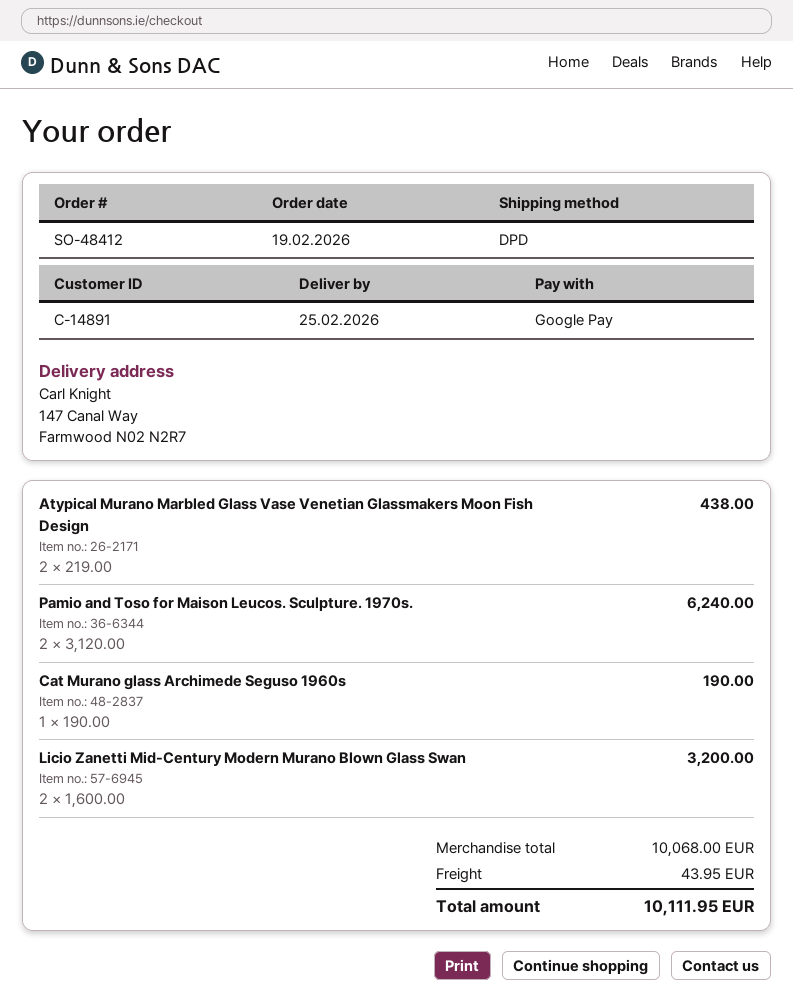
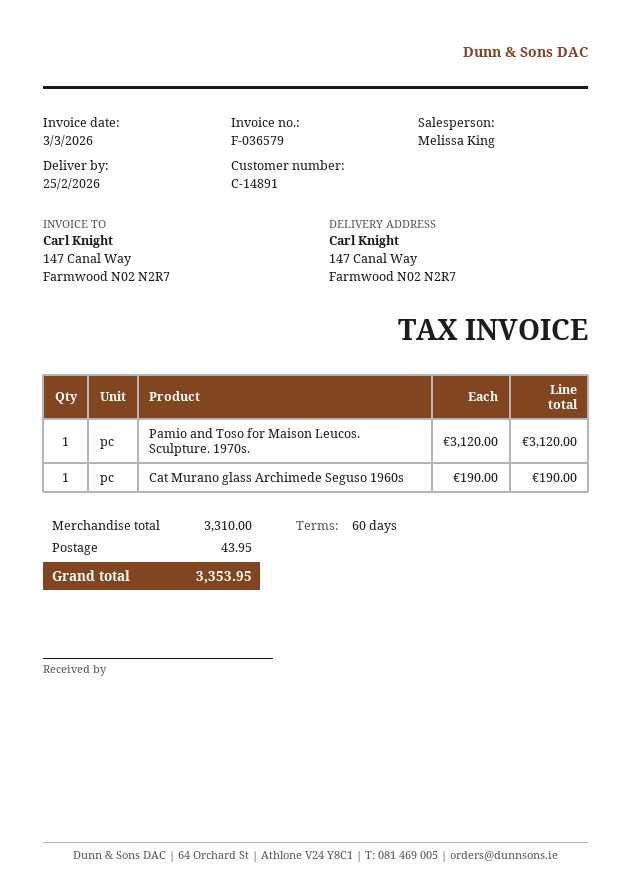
Atypical Murano Marbled Glass Vase Venetian Glassmakers Moon Fish Design: 2 x 219.00 = 438.00 -> none
Pamio and Toso for Maison Leucos. Sculpture. 1970s.: 2 x 3120.00 = 6240.00 -> 1 x 3120.00 = 3120.00
Licio Zanetti Mid-Century Modern Murano Blown Glass Swan: 2 x 1600.00 = 3200.00 -> none
subtotal: 10068.00 -> 3310.00
total: 10111.95 -> 3353.95

